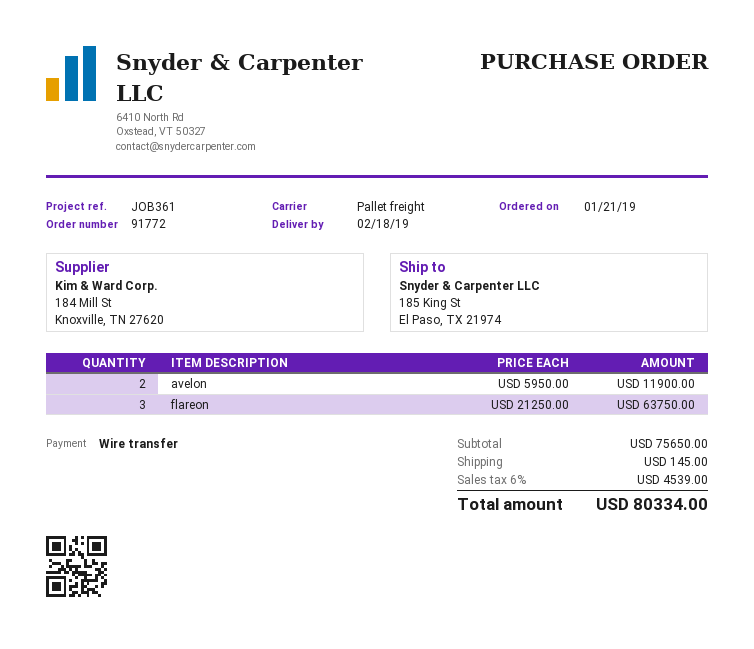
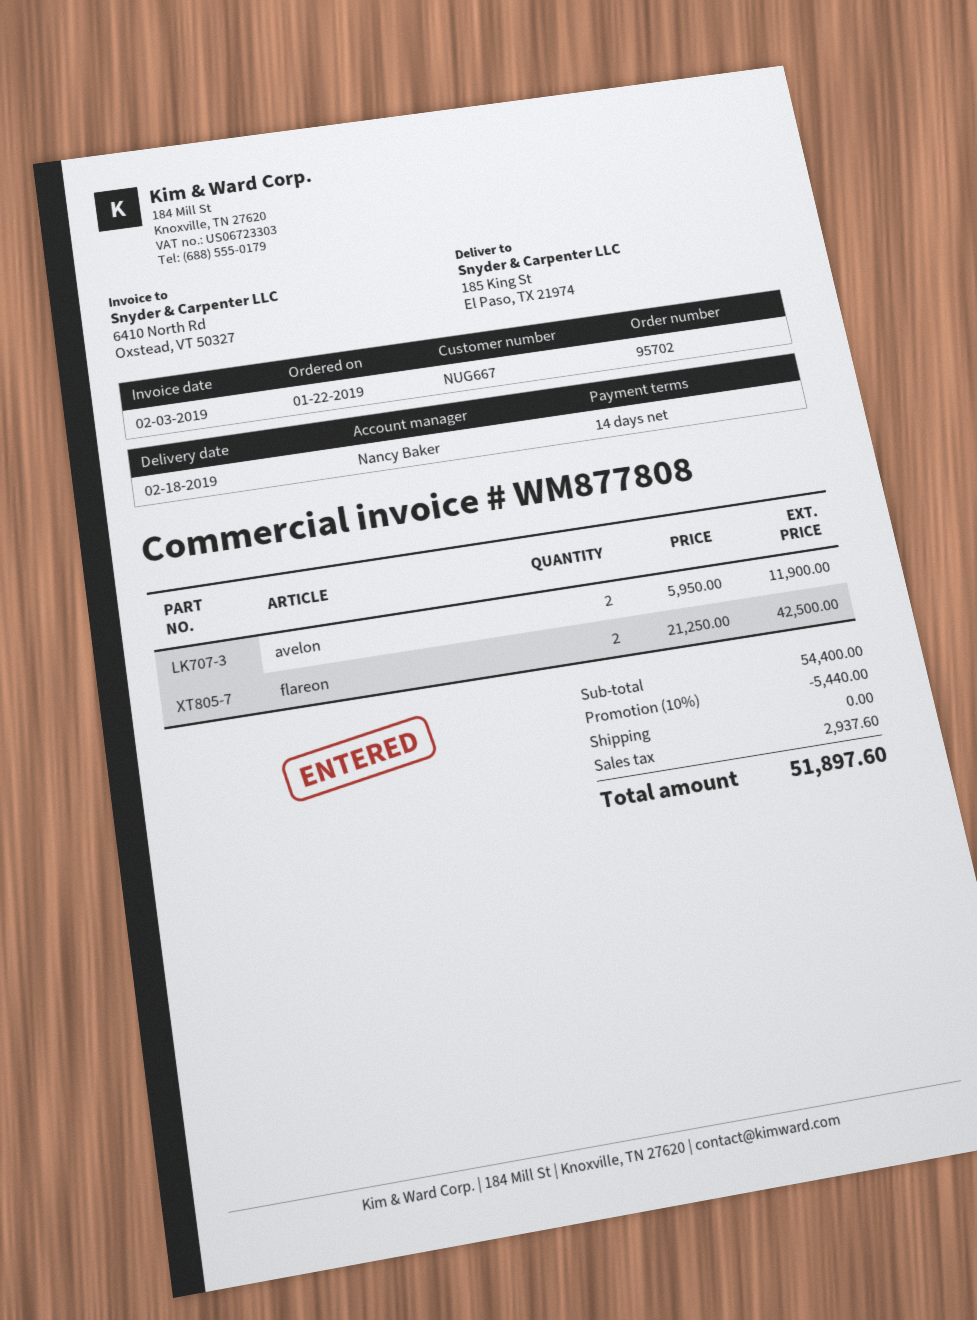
order number: 91772 -> 95702
order date: 2019-01-21 -> 2019-01-22
flareon: 3 x 21250.00 = 63750.00 -> 2 x 21250.00 = 42500.00
subtotal: 75650.00 -> 54400.00
discount: none -> 10% = 5440.00
shipping: 145.00 -> 0.00
tax: 4539.00 -> 2937.60
total: 80334.00 -> 51897.60

